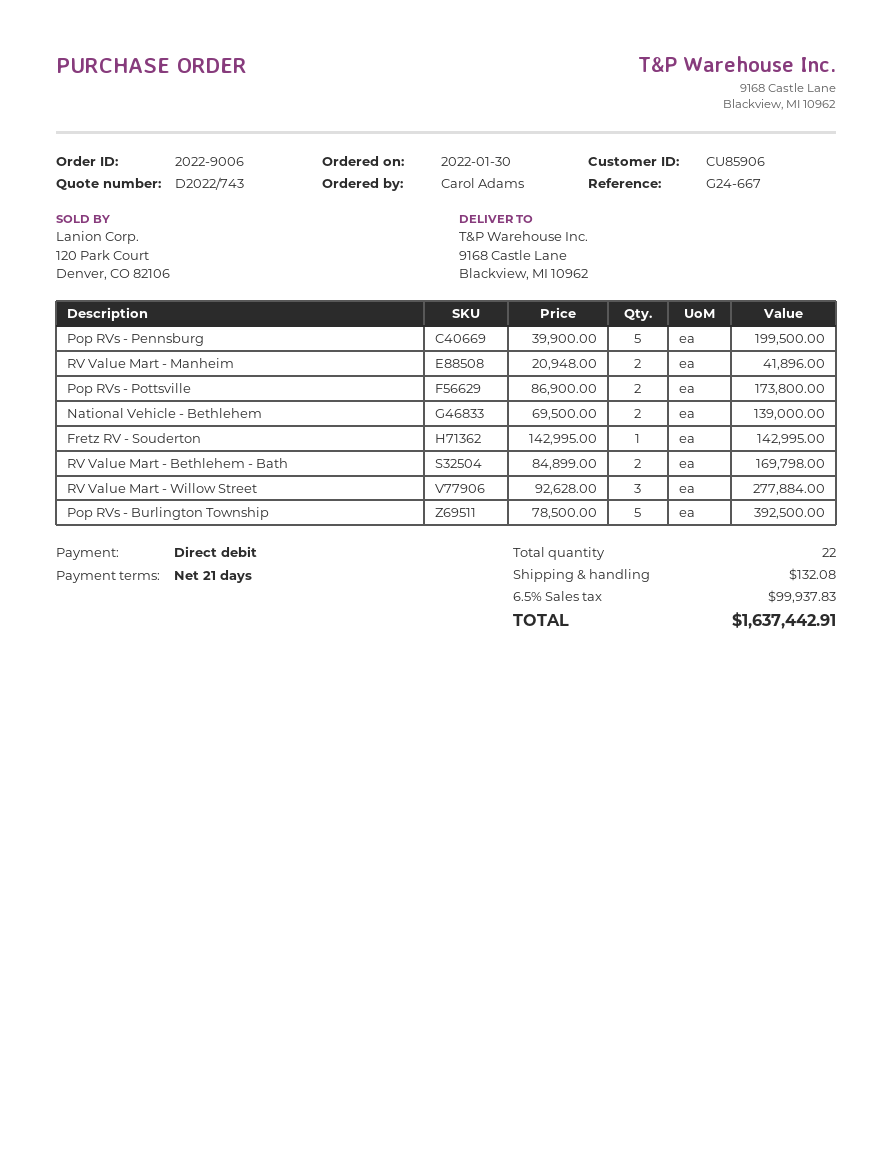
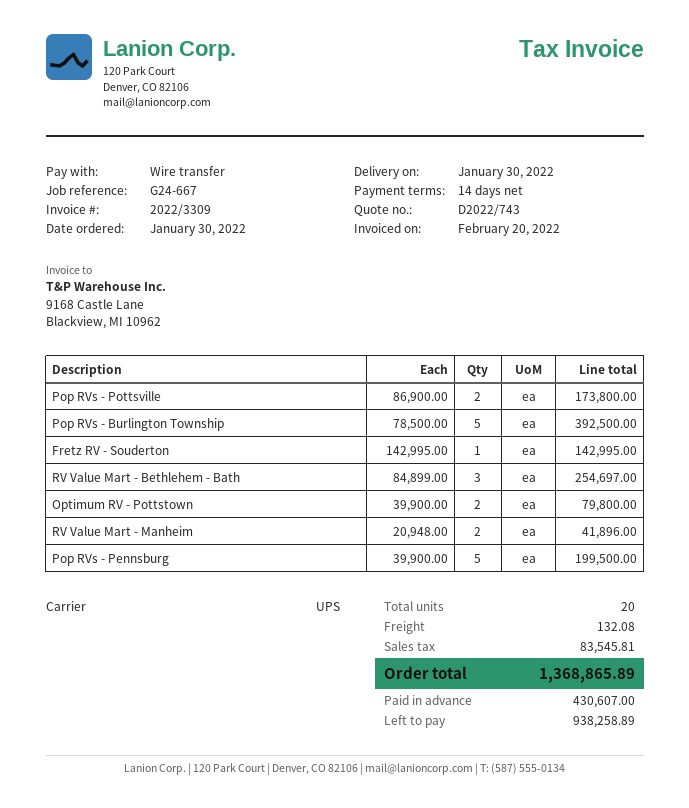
payment terms: 21 days -> 14 days
payment method: direct debit -> bank transfer
National Vehicle - Bethlehem: 2 x 69500.00 = 139000.00 -> none
RV Value Mart - Bethlehem - Bath: 2 x 84899.00 = 169798.00 -> 3 x 84899.00 = 254697.00
RV Value Mart - Willow Street: 3 x 92628.00 = 277884.00 -> none
Optimum RV - Pottstown: none -> 2 x 39900.00 = 79800.00
total quantity: 22 -> 20
tax: 99937.83 -> 83545.81
total: 1637442.91 -> 1368865.89

